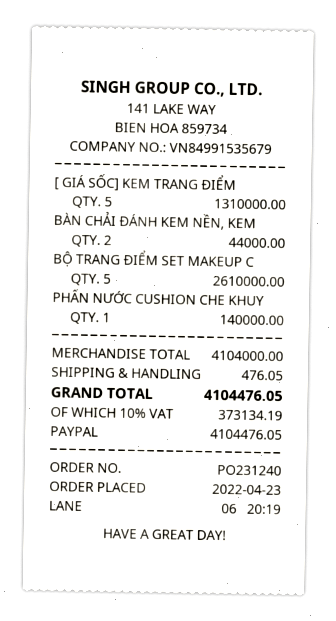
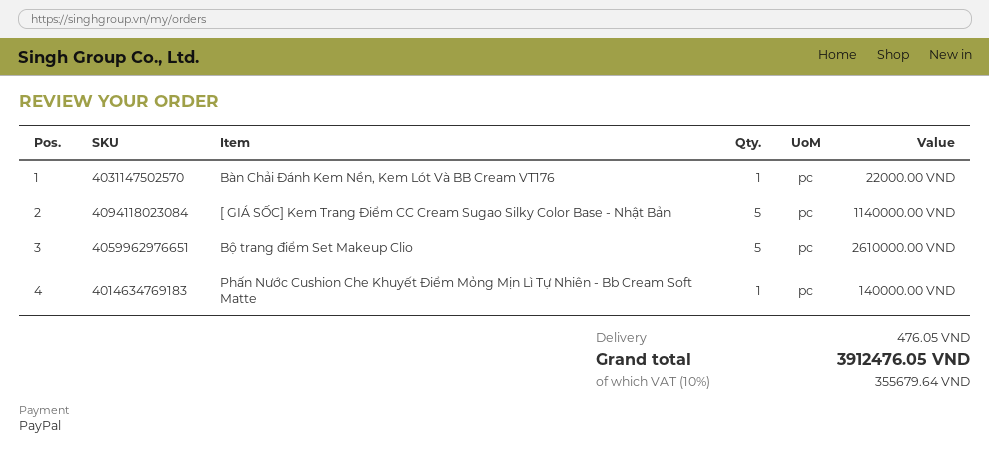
[ GIÁ SỐC] KEM TRANG ĐIỂM: 5 for 1310000.00 -> 5 for 1140000.00
BÀN CHẢI ĐÁNH KEM NỀN, KEM: 2 for 44000.00 -> 1 for 22000.00
tax: 10% = 373134.19 -> 10% = 355679.64
total: 4104476.05 -> 3912476.05

